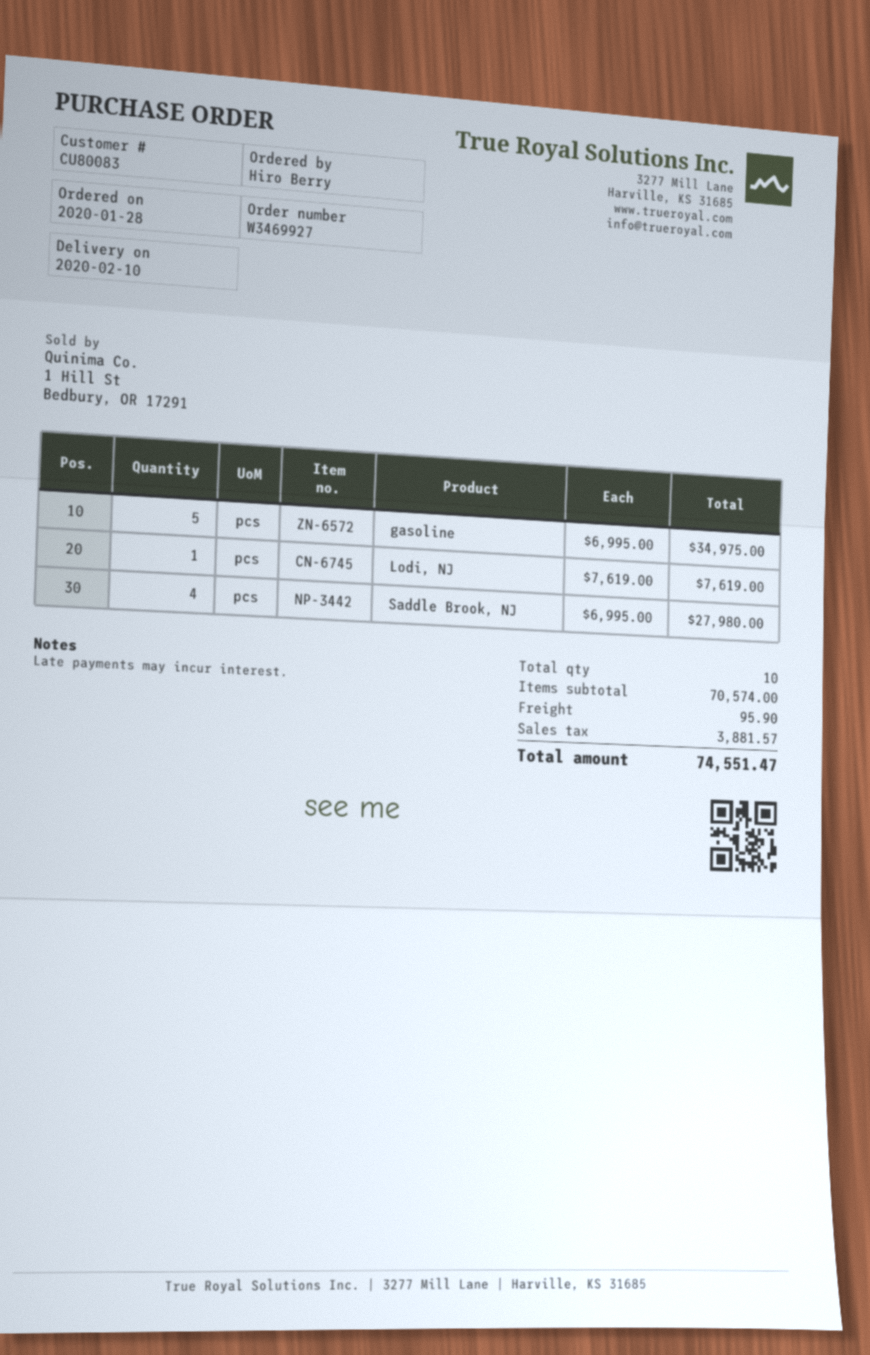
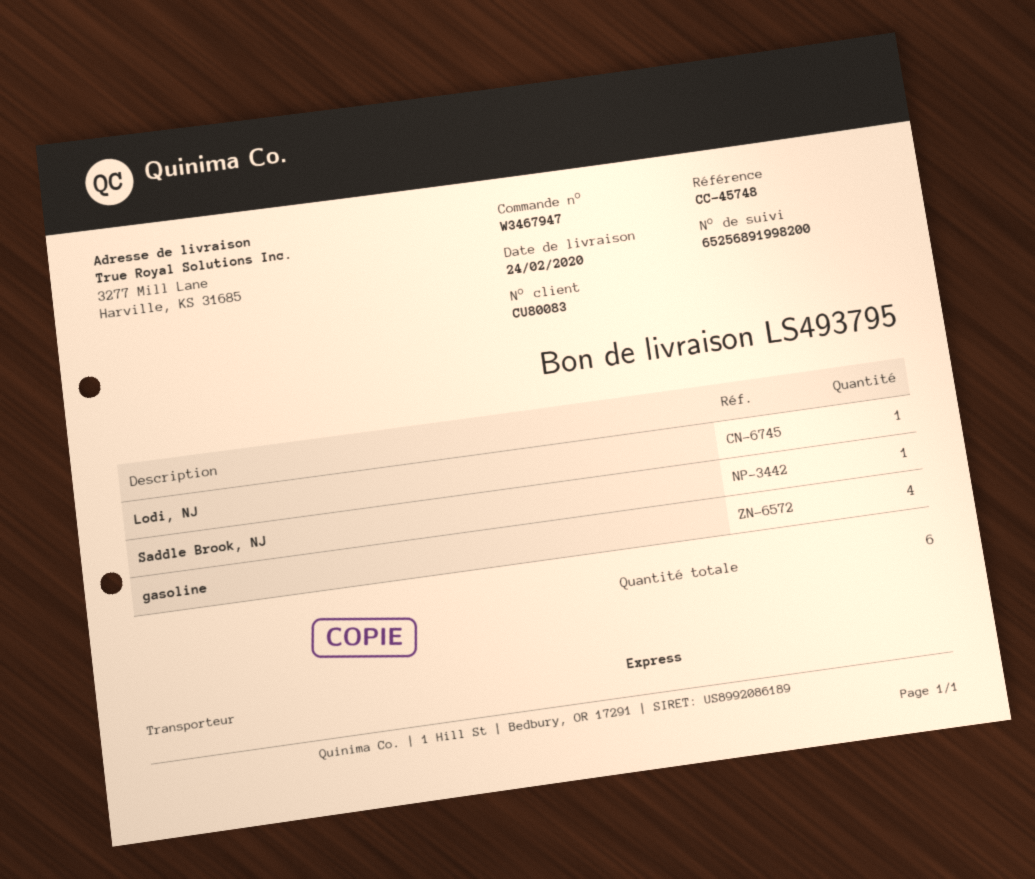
order number: W3469927 -> W3467947
delivery date: 2020-02-10 -> 2020-02-24
gasoline: 5 -> 4
Saddle Brook, NJ: 4 -> 1
total quantity: 10 -> 6

